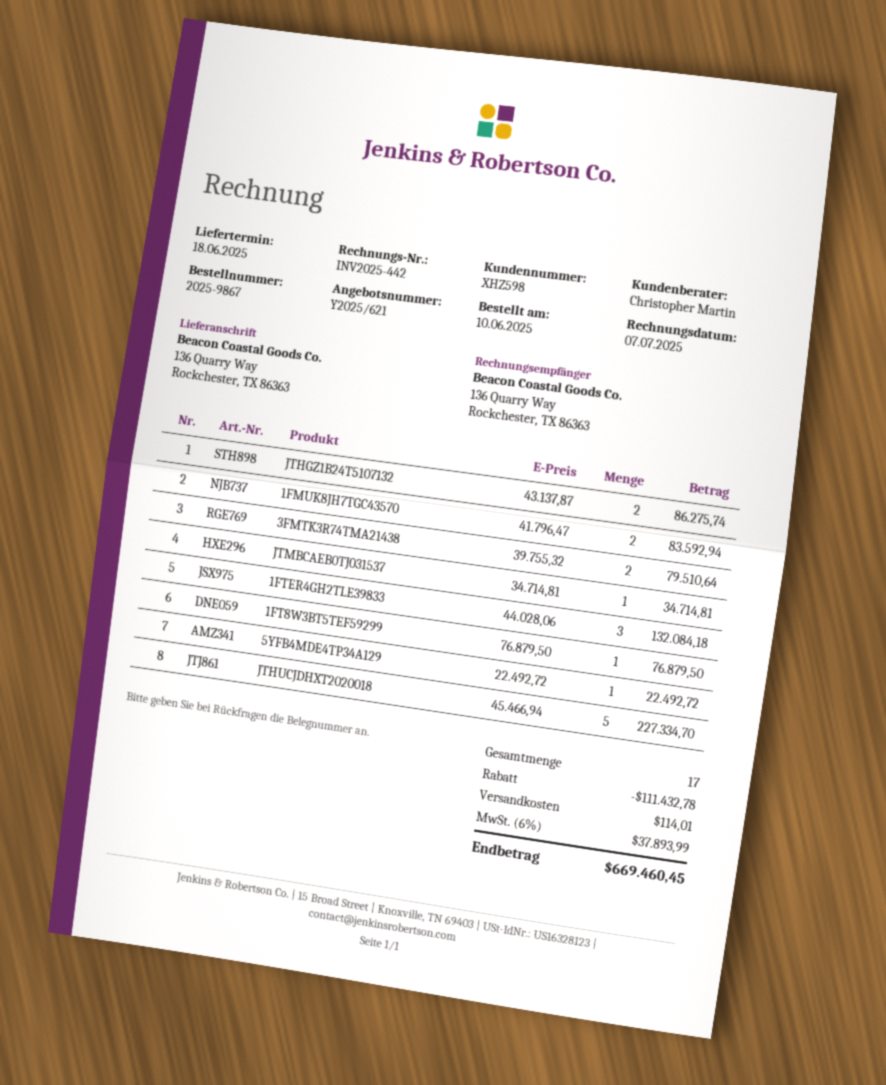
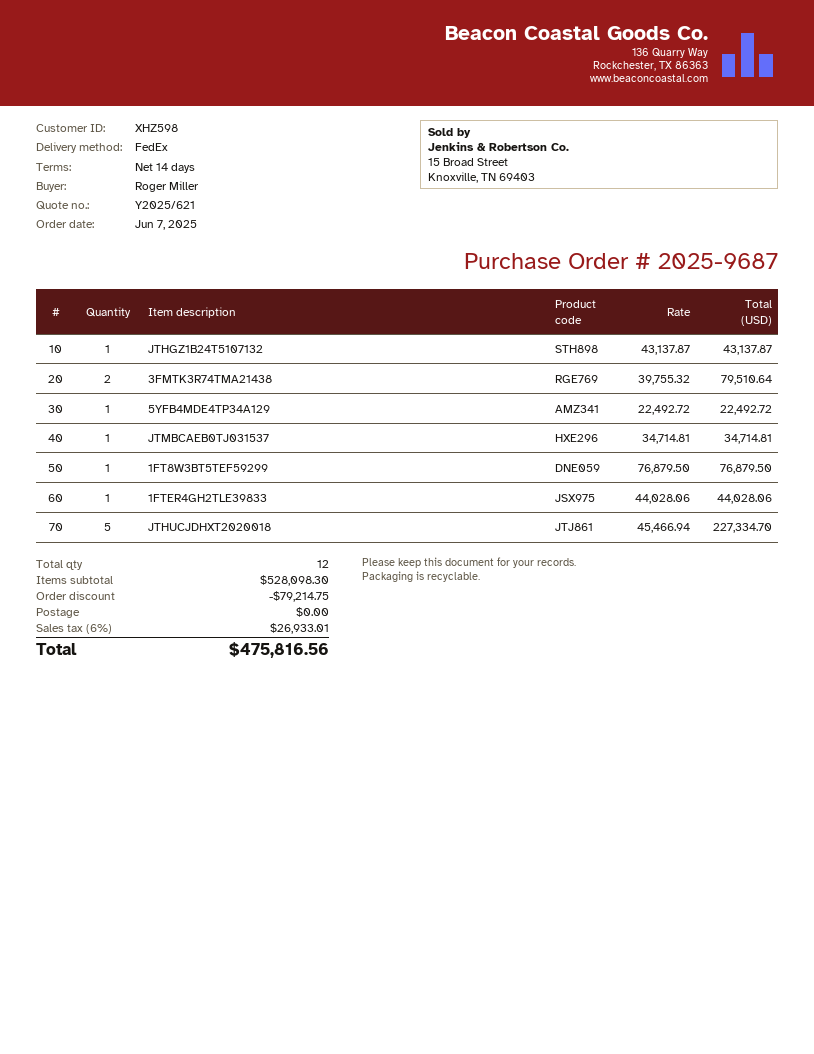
order number: 2025-9867 -> 2025-9687
order date: 2025-06-10 -> 2025-06-07
JTHGZ1B24T5107132: 2 x 43137.87 = 86275.74 -> 1 x 43137.87 = 43137.87
1FMUK8JH7TGC43570: 2 x 41796.47 = 83592.94 -> none
1FTER4GH2TLE39833: 3 x 44028.06 = 132084.18 -> 1 x 44028.06 = 44028.06
total quantity: 17 -> 12
discount: 111432.78 -> 79214.75
shipping: 114.01 -> 0.00
tax: 6% = 37893.99 -> 6% = 26933.01
total: 669460.45 -> 475816.56

